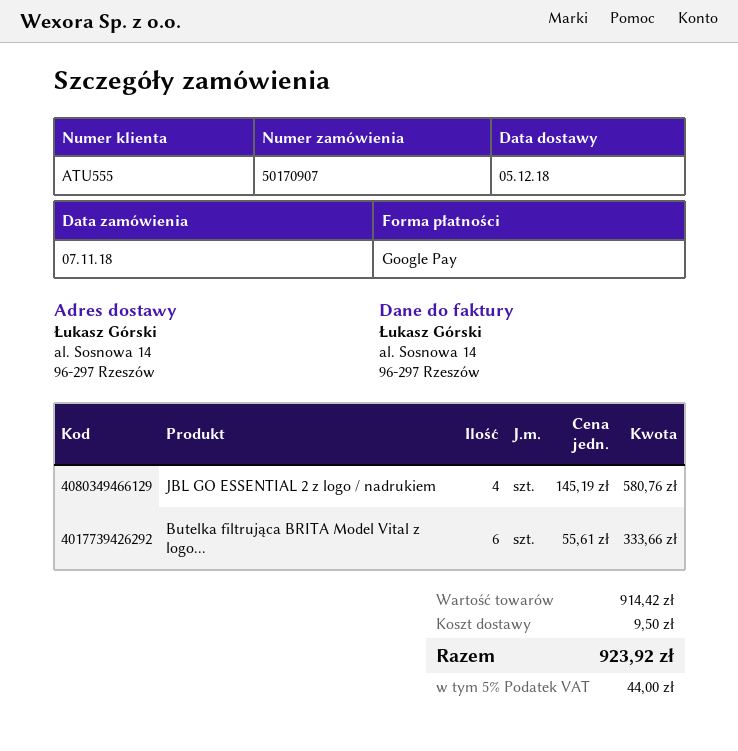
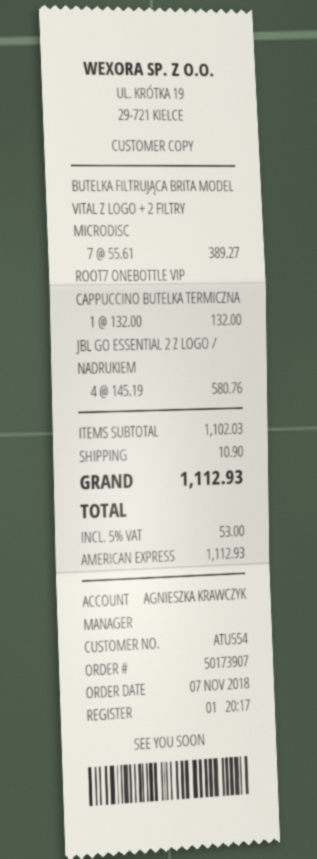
order number: 50170907 -> 50173907
customer number: ATU555 -> ATU554
payment method: Google Pay -> American Express
Butelka filtrująca BRITA Model Vital z logo...: 6 x 55.61 = 333.66 -> 7 x 55.61 = 389.27
ROOT7 ONEBOTTLE VIP CAPPUCCINO BUTELKA TERMICZNA: none -> 1 x 132.00 = 132.00
subtotal: 914.42 -> 1102.03
shipping: 9.50 -> 10.90
tax: 5% = 44.00 -> 5% = 53.00
total: 923.92 -> 1112.93

